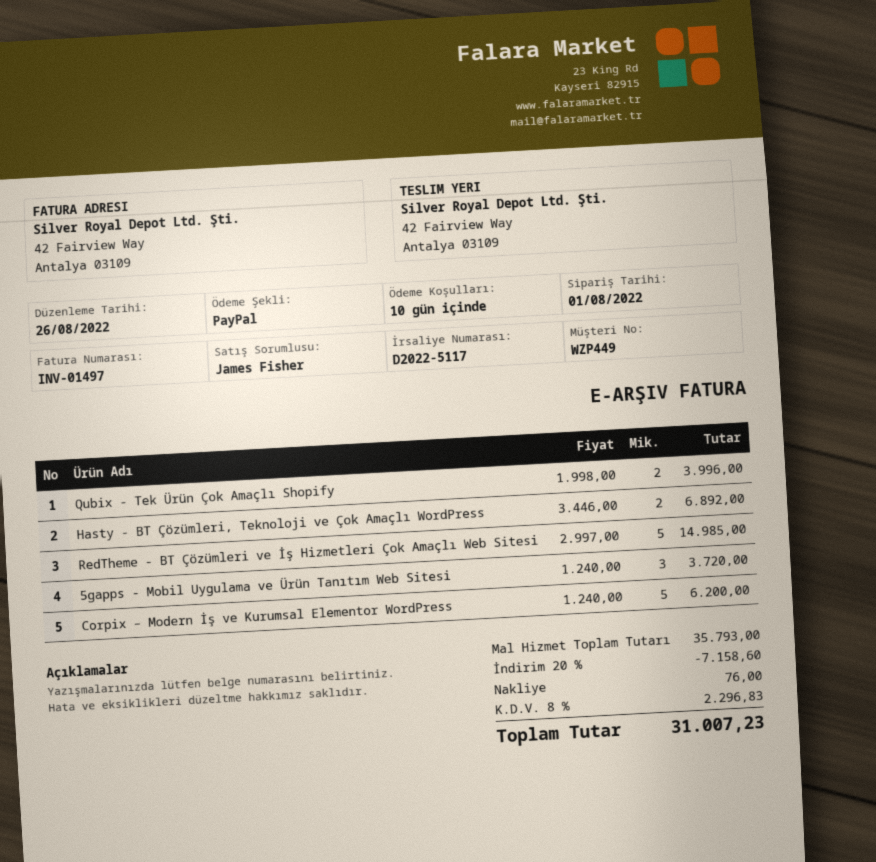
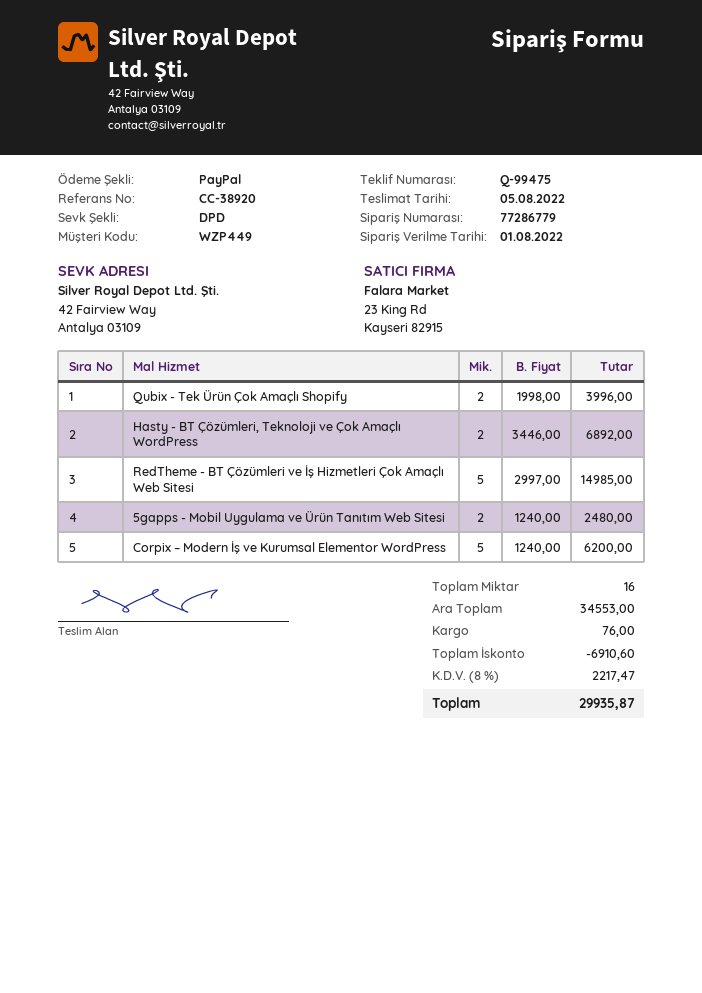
5gapps - Mobil Uygulama ve Ürün Tanıtım Web Sitesi: 3 x 1240.00 = 3720.00 -> 2 x 1240.00 = 2480.00
subtotal: 35793.00 -> 34553.00
discount: 7158.60 -> 6910.60
tax: 8% = 2296.83 -> 8% = 2217.47
total: 31007.23 -> 29935.87

